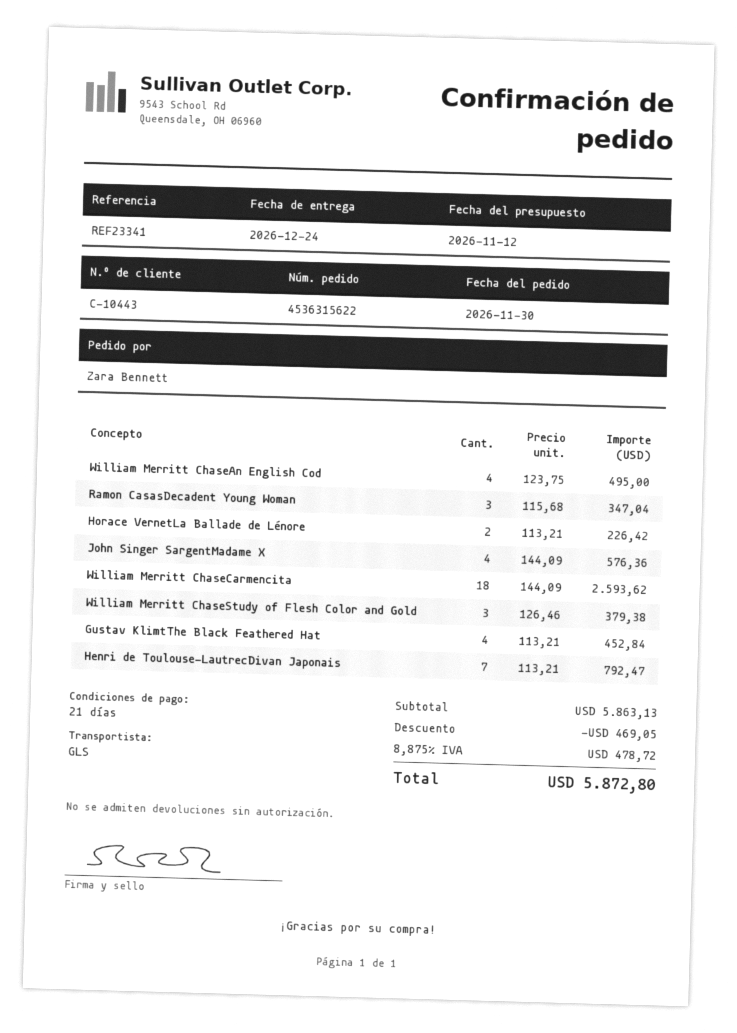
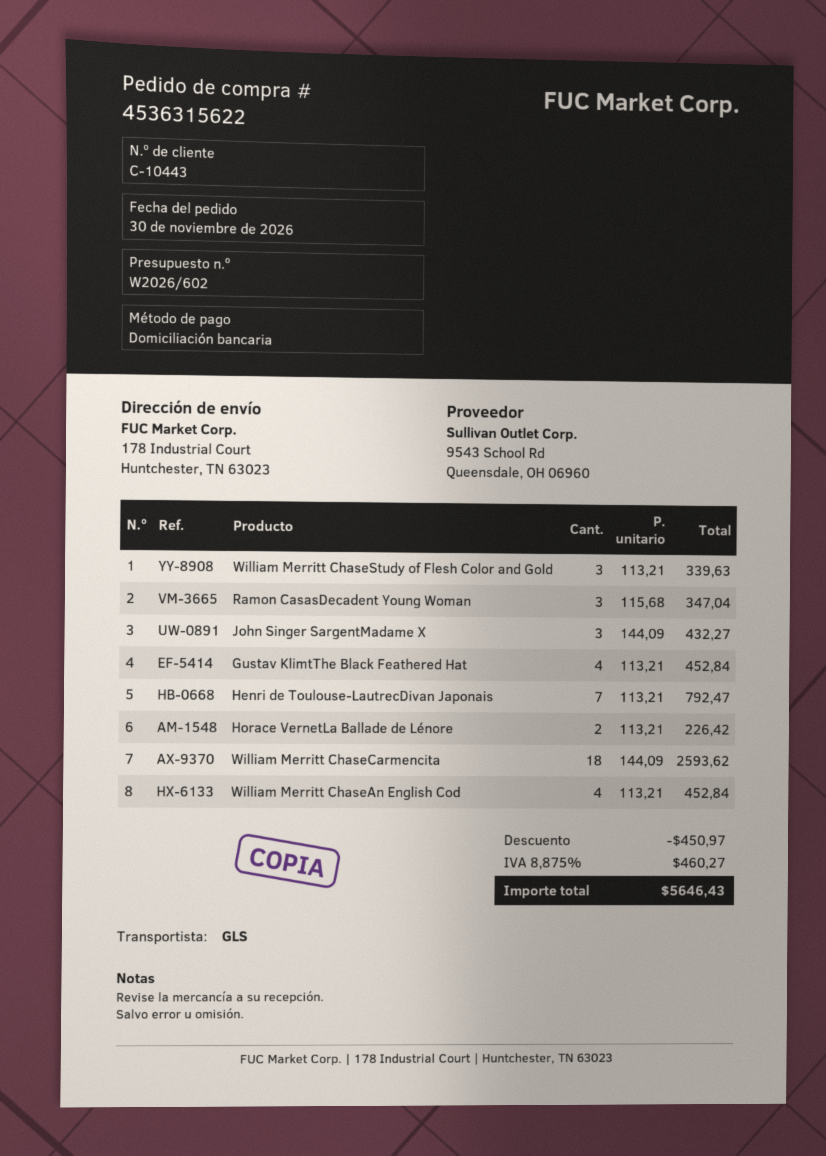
William Merritt ChaseAn English Cod: 4 x 123.75 = 495.00 -> 4 x 113.21 = 452.84
John Singer SargentMadame X: 4 x 144.09 = 576.36 -> 3 x 144.09 = 432.27
William Merritt ChaseStudy of Flesh Color and Gold: 3 x 126.46 = 379.38 -> 3 x 113.21 = 339.63
discount: 469.05 -> 450.97
tax: 8.875% = 478.72 -> 8.875% = 460.27
total: 5872.80 -> 5646.43

